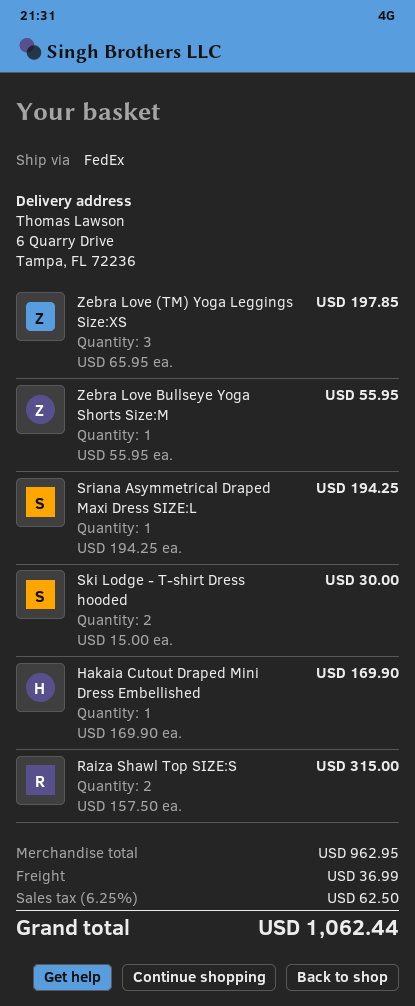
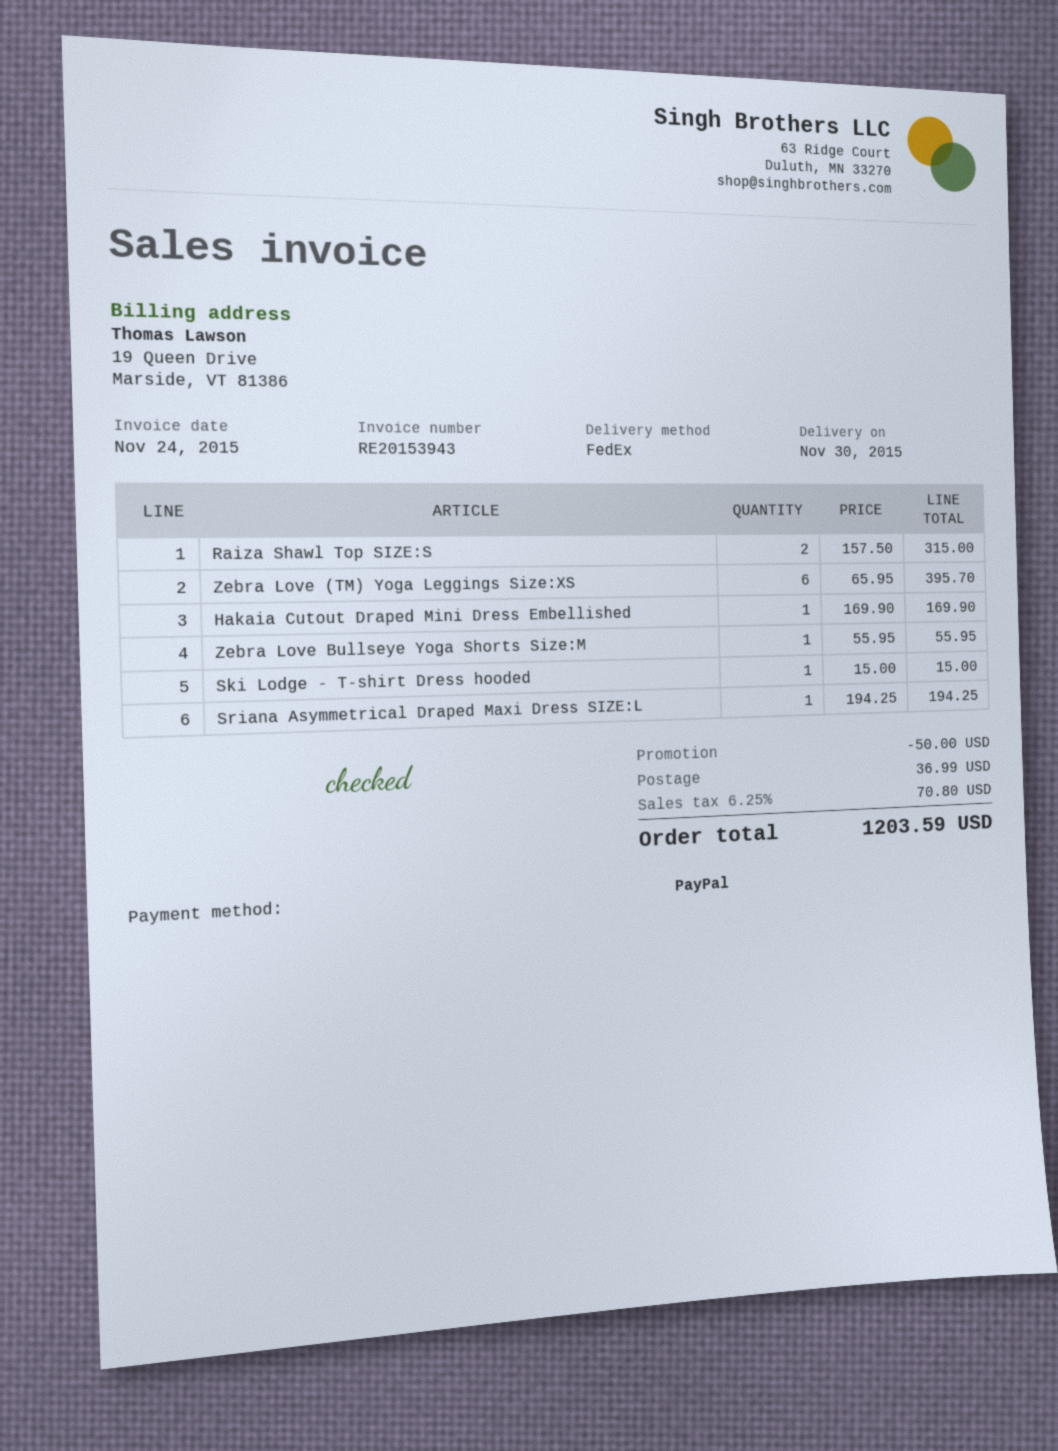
Zebra Love (TM) Yoga Leggings Size:XS: 3 x 65.95 = 197.85 -> 6 x 65.95 = 395.70
Ski Lodge - T-shirt Dress hooded: 2 x 15.00 = 30.00 -> 1 x 15.00 = 15.00
discount: none -> 50.00
tax: 6.25% = 62.50 -> 6.25% = 70.80
total: 1062.44 -> 1203.59

